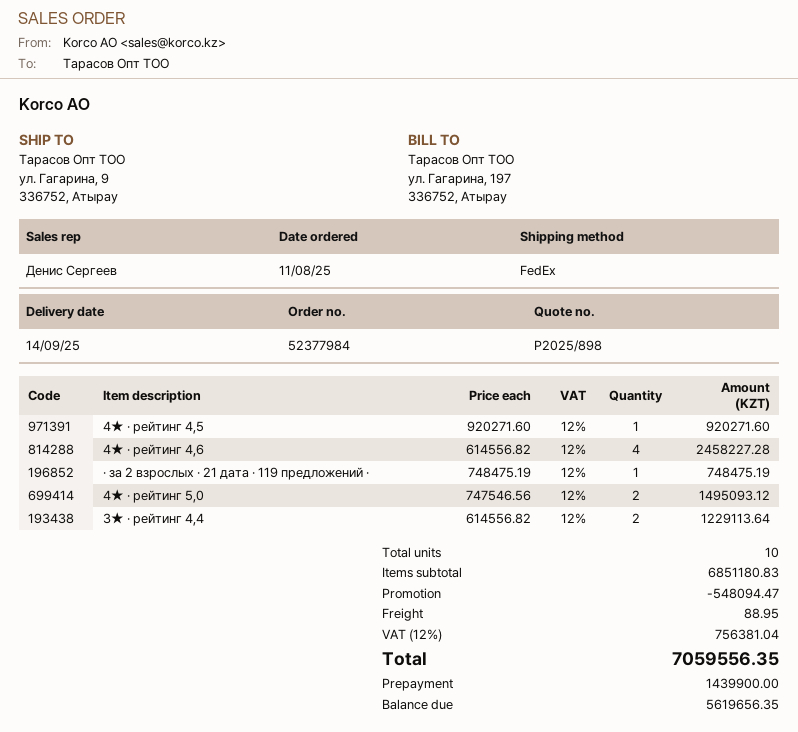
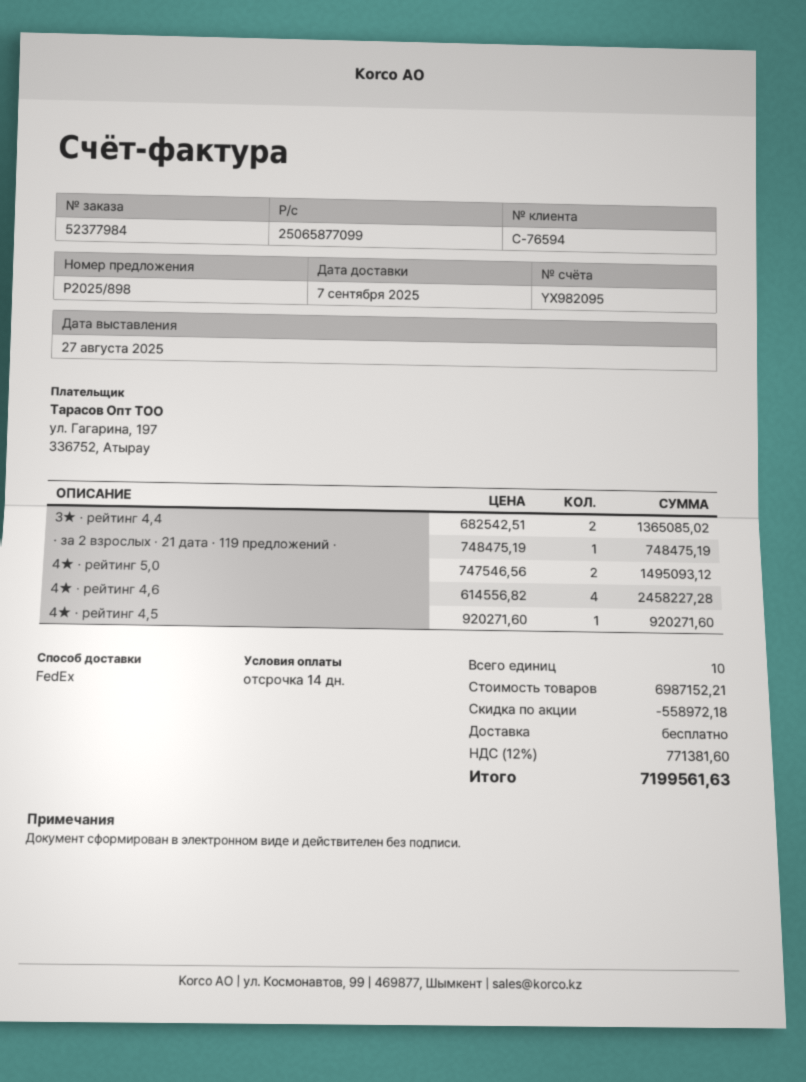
delivery date: 2025-09-14 -> 2025-09-07
3★ · рейтинг 4,4: 2 x 614556.82 = 1229113.64 -> 2 x 682542.51 = 1365085.02
subtotal: 6851180.83 -> 6987152.21
discount: 548094.47 -> 558972.18
shipping: 88.95 -> 0.00
tax: 12% = 756381.04 -> 12% = 771381.60
total: 7059556.35 -> 7199561.63

